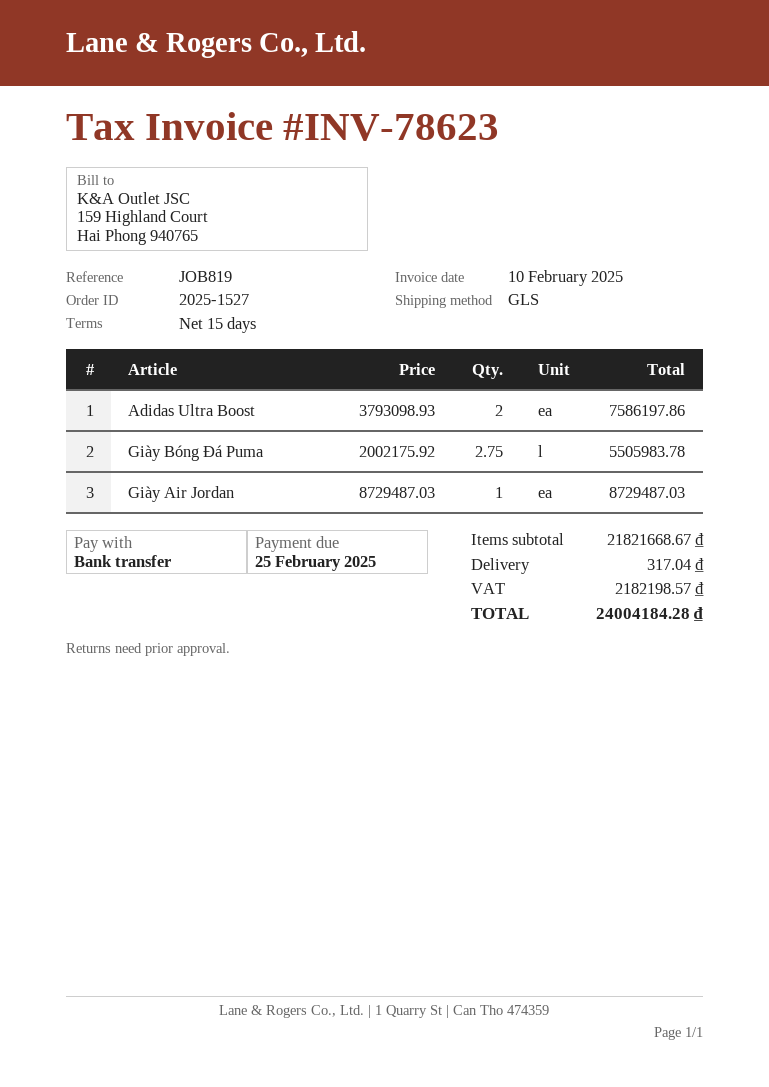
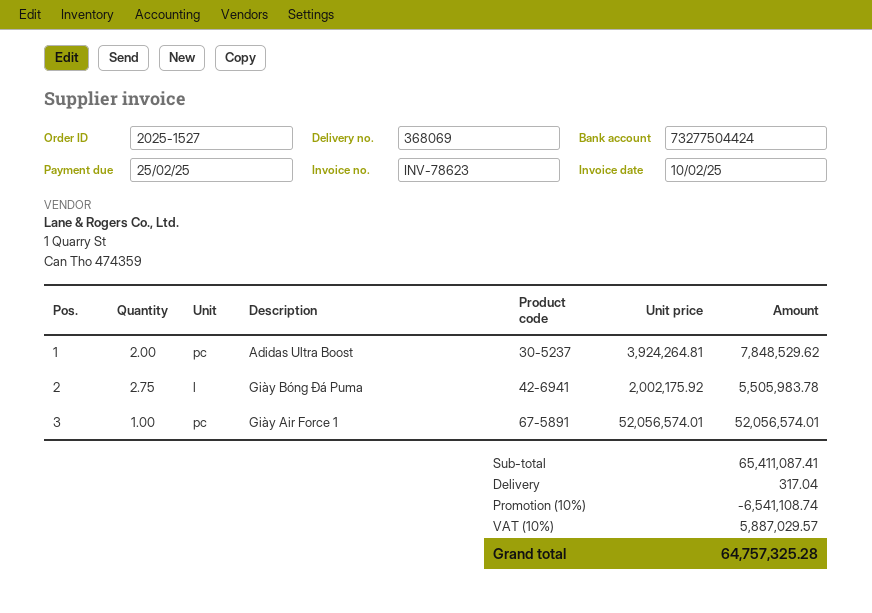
Adidas Ultra Boost: 2 x 3793098.93 = 7586197.86 -> 2 x 3924264.81 = 7848529.62
Giày Air Jordan: 1 x 8729487.03 = 8729487.03 -> none
Giày Air Force 1: none -> 1 x 52056574.01 = 52056574.01
subtotal: 21821668.67 -> 65411087.41
discount: none -> 10% = 6541108.74
tax: 2182198.57 -> 5887029.57
total: 24004184.28 -> 64757325.28

